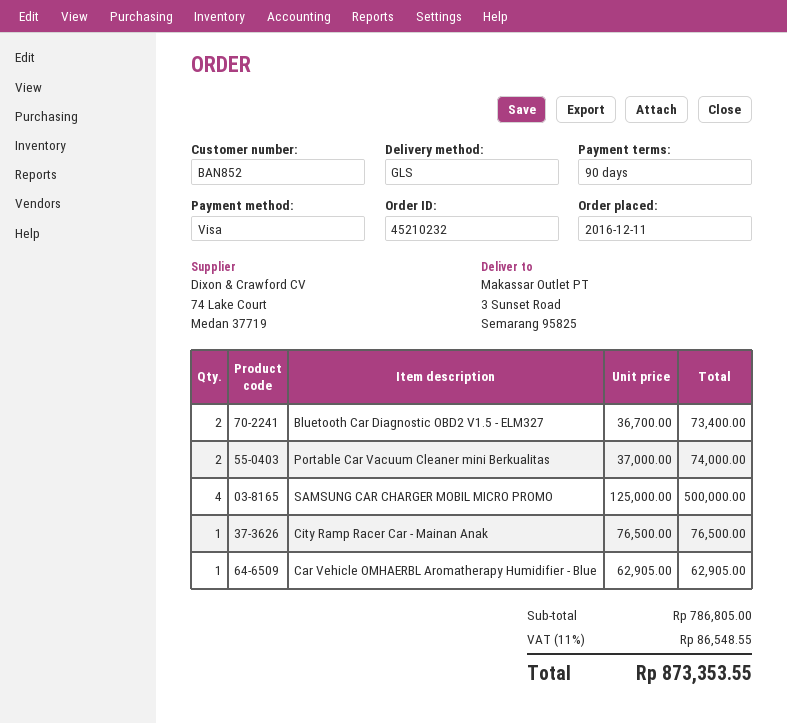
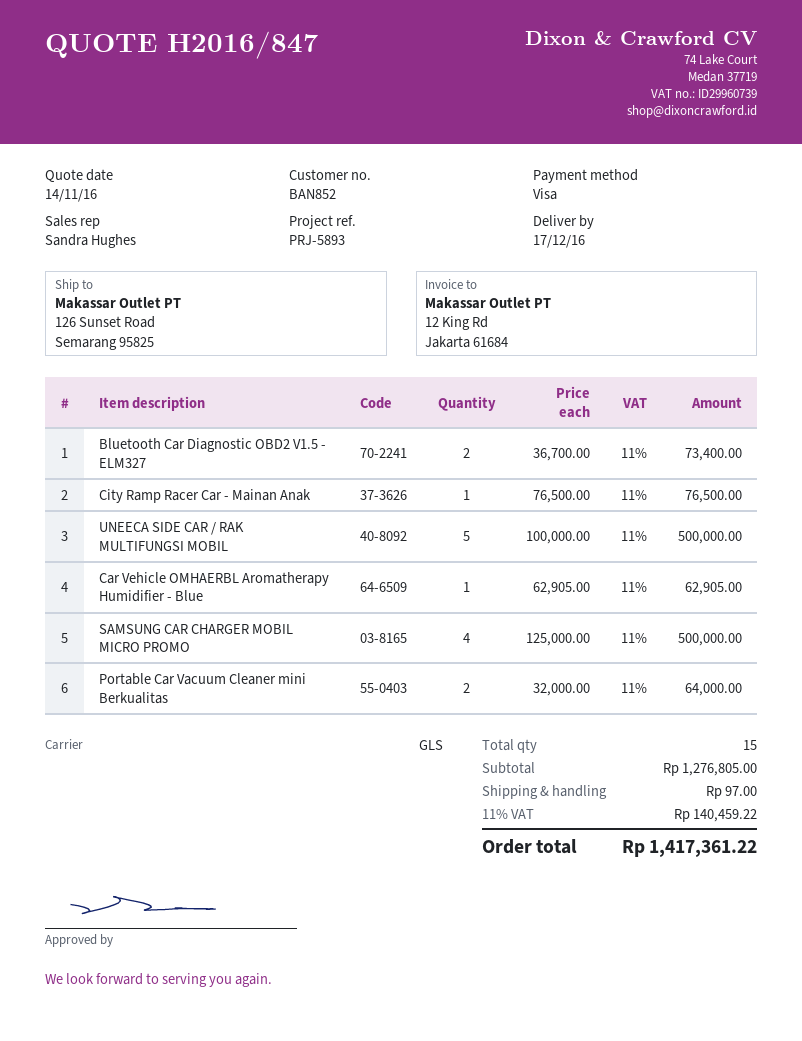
ship to: 3 Sunset Road, Semarang 95825 -> 126 Sunset Road, Semarang 95825
Portable Car Vacuum Cleaner mini Berkualitas: 2 x 37000.00 = 74000.00 -> 2 x 32000.00 = 64000.00
UNEECA SIDE CAR / RAK MULTIFUNGSI MOBIL: none -> 5 x 100000.00 = 500000.00
subtotal: 786805.00 -> 1276805.00
shipping: none -> 97.00
tax: 11% = 86548.55 -> 11% = 140459.22
total: 873353.55 -> 1417361.22

